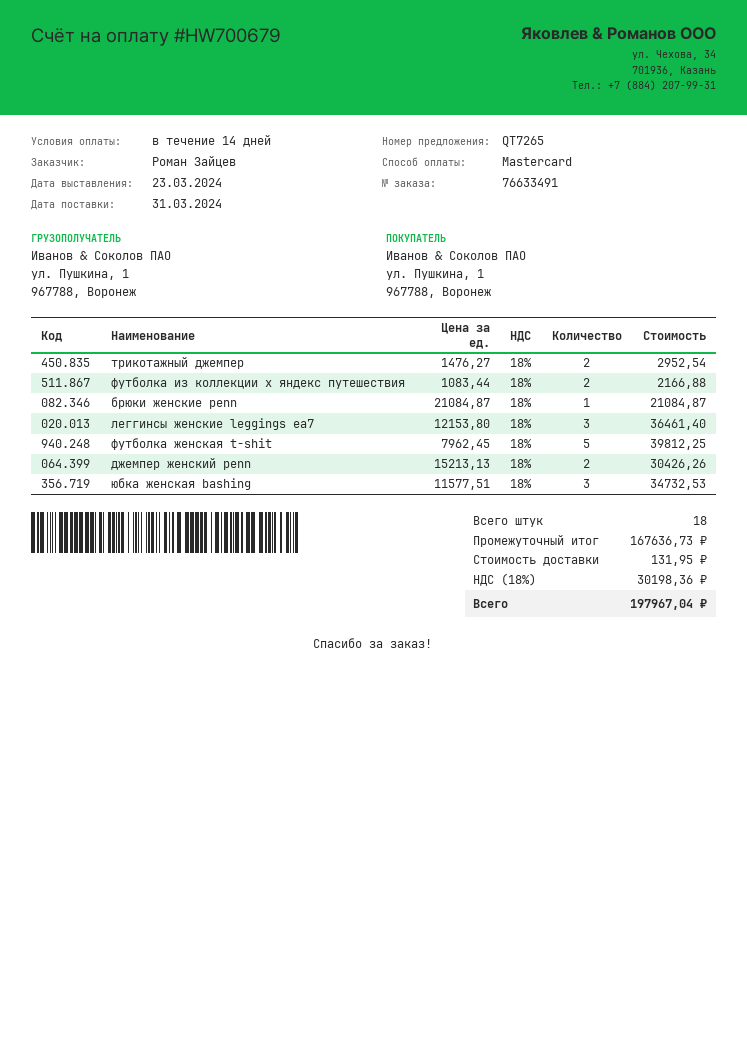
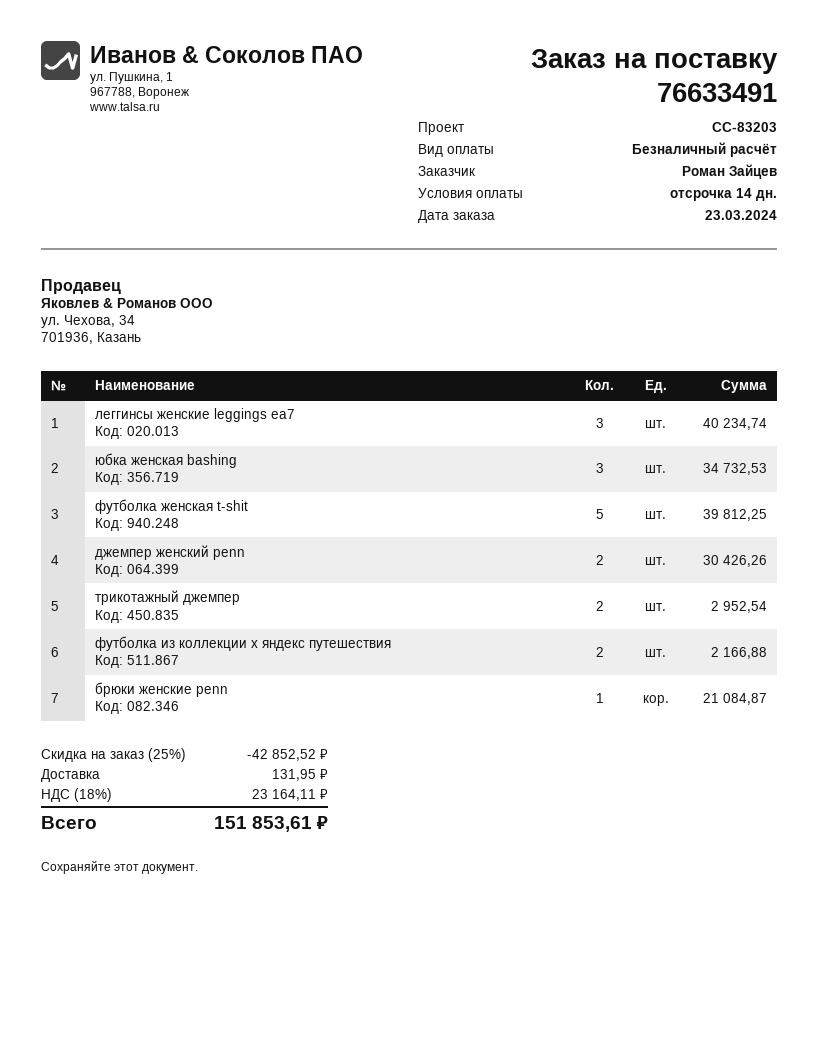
payment method: Mastercard -> bank transfer
леггинсы женские leggings ea7: 3 for 36461.40 -> 3 for 40234.74
discount: none -> 25% = 42852.52
tax: 18% = 30198.36 -> 18% = 23164.11
total: 197967.04 -> 151853.61

